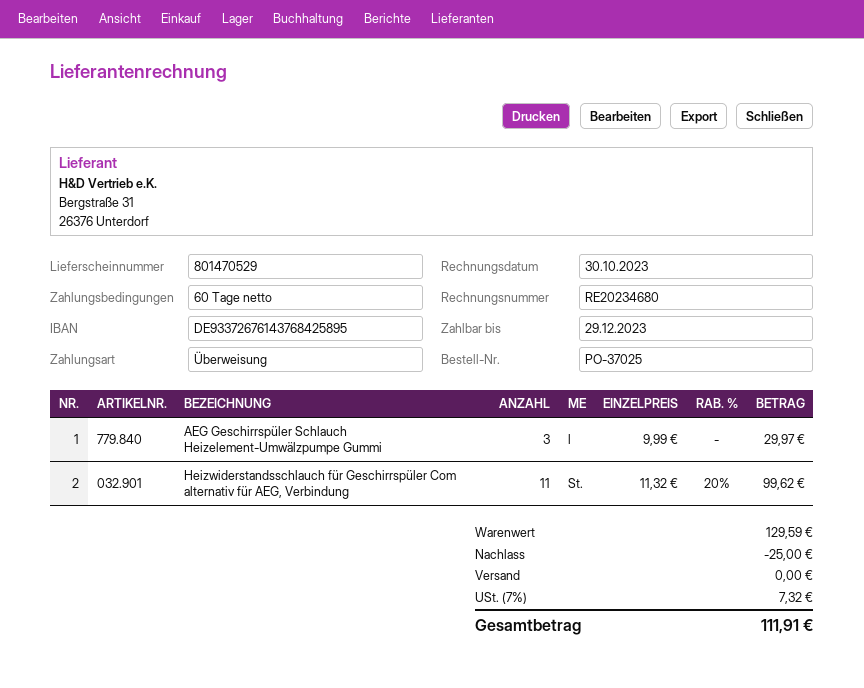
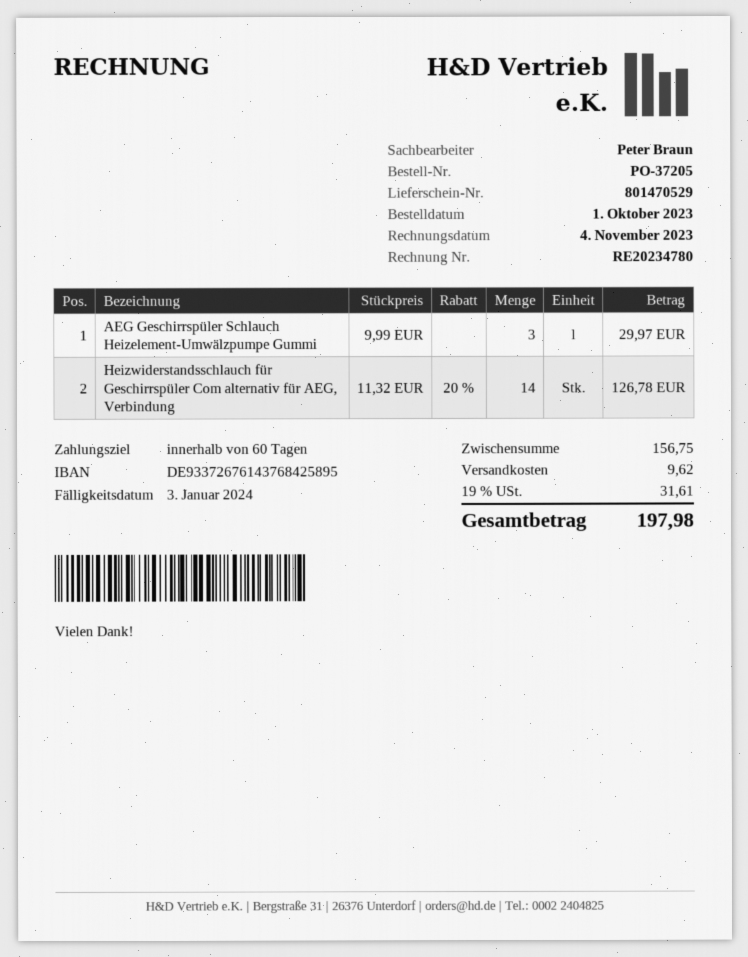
order number: PO-37025 -> PO-37205
invoice number: RE20234680 -> RE20234780
invoice date: 2023-10-30 -> 2023-11-04
due date: 2023-12-29 -> 2024-01-03
Heizwiderstandsschlauch für Geschirrspüler Com alternativ für AEG, Verbindung: 11 x 11.32 - 20% = 99.62 -> 14 x 11.32 - 20% = 126.78
subtotal: 129.59 -> 156.75
discount: 25.00 -> none
shipping: 0.00 -> 9.62
tax: 7% = 7.32 -> 19% = 31.61
total: 111.91 -> 197.98

